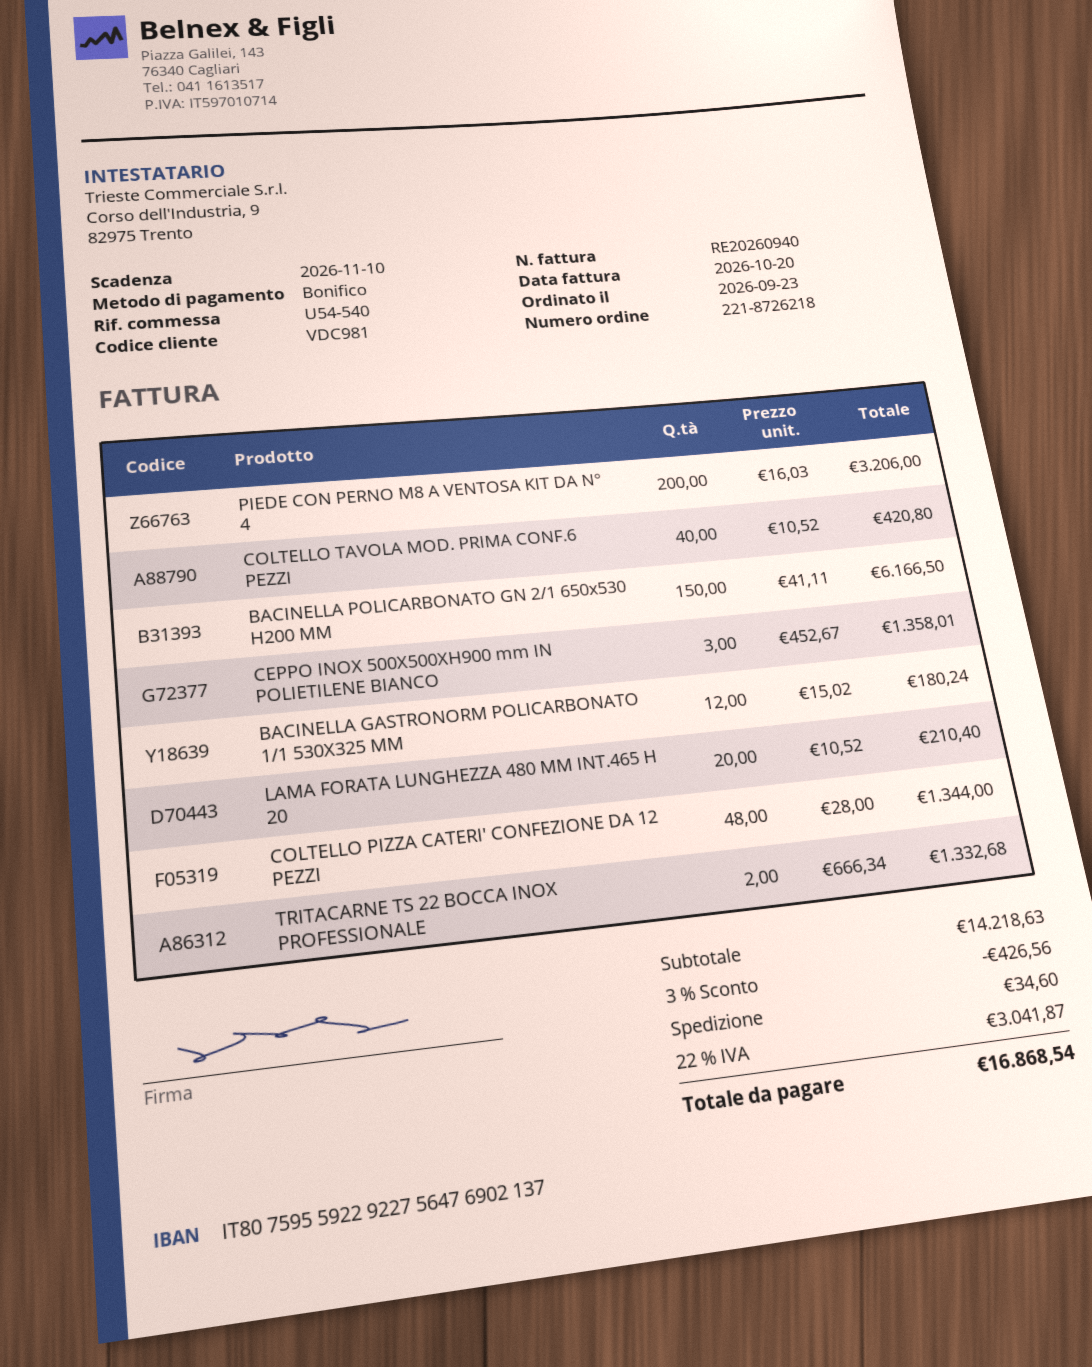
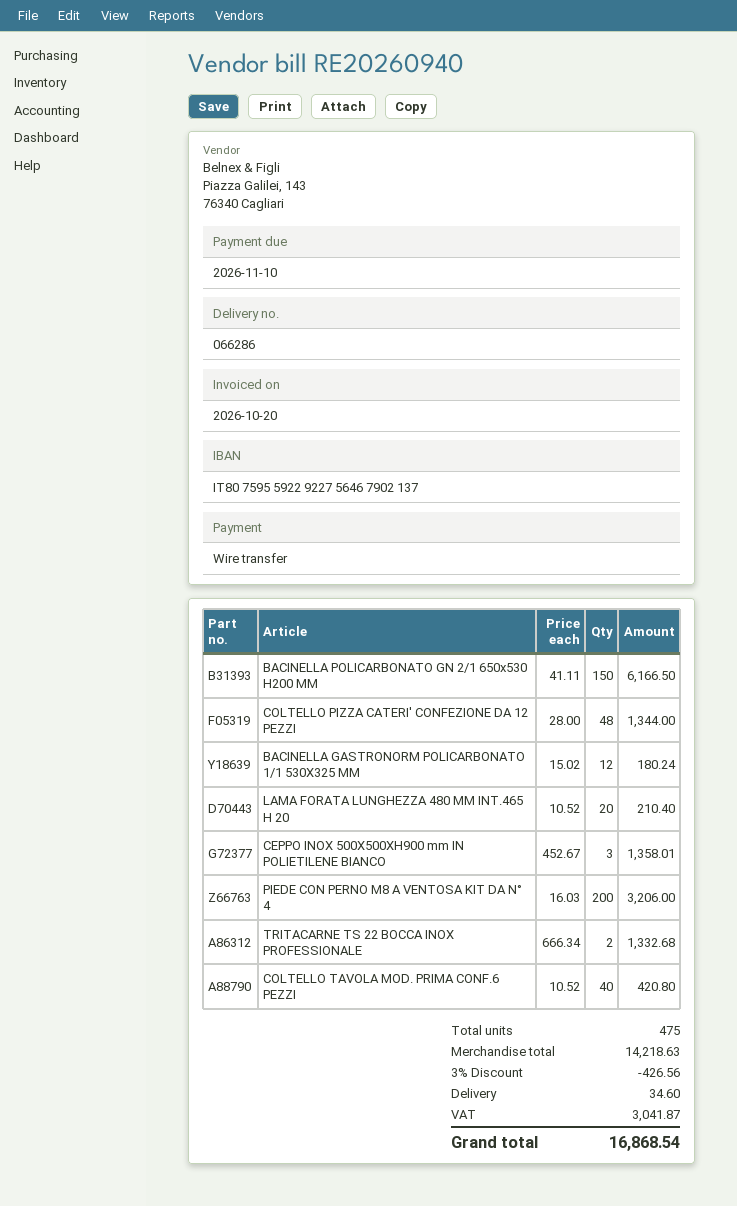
bank account: IT8075955922922756476902137 -> IT8075955922922756467902137

